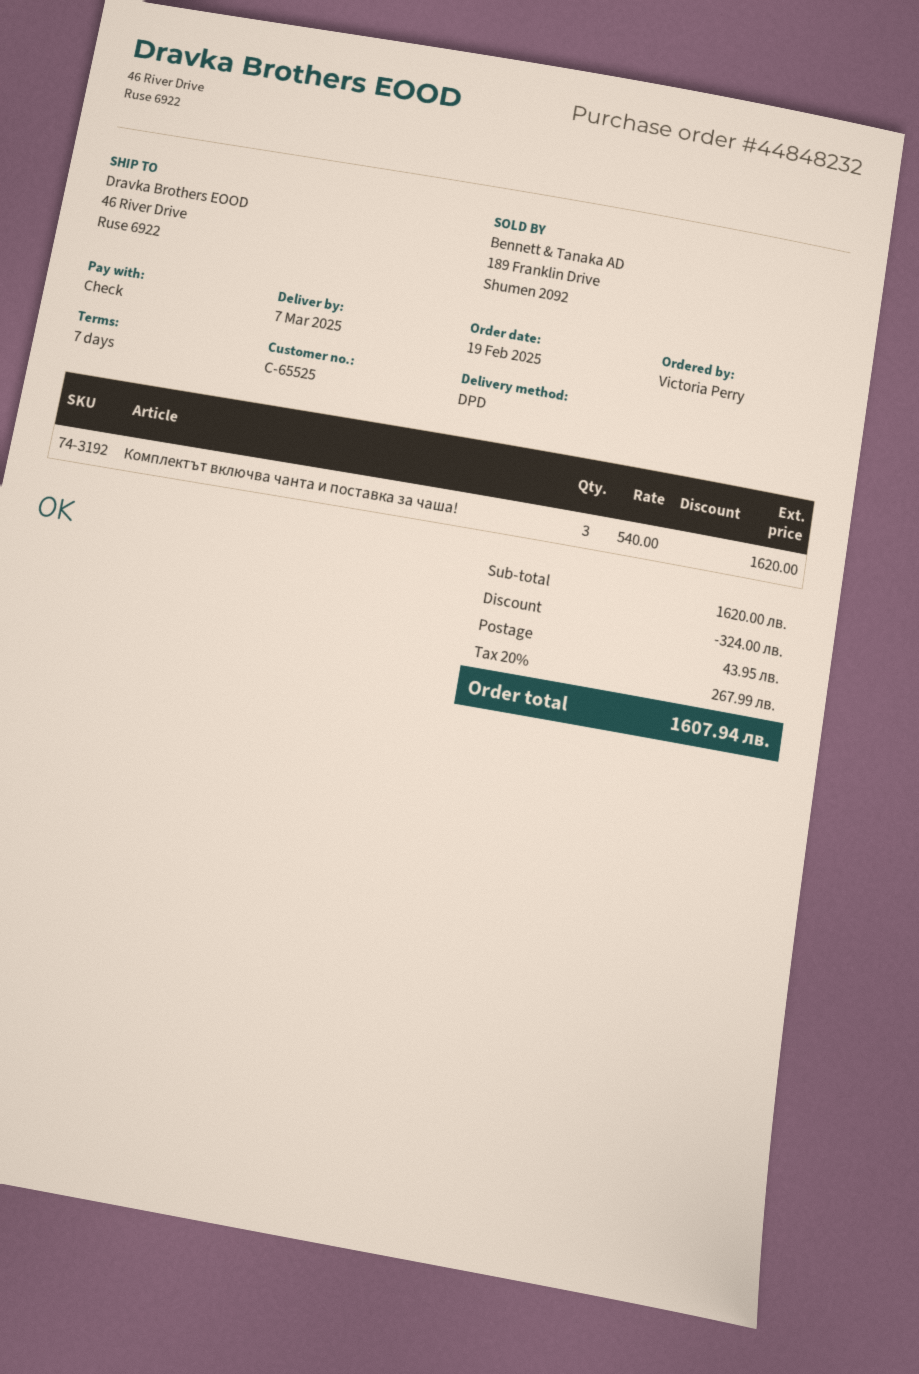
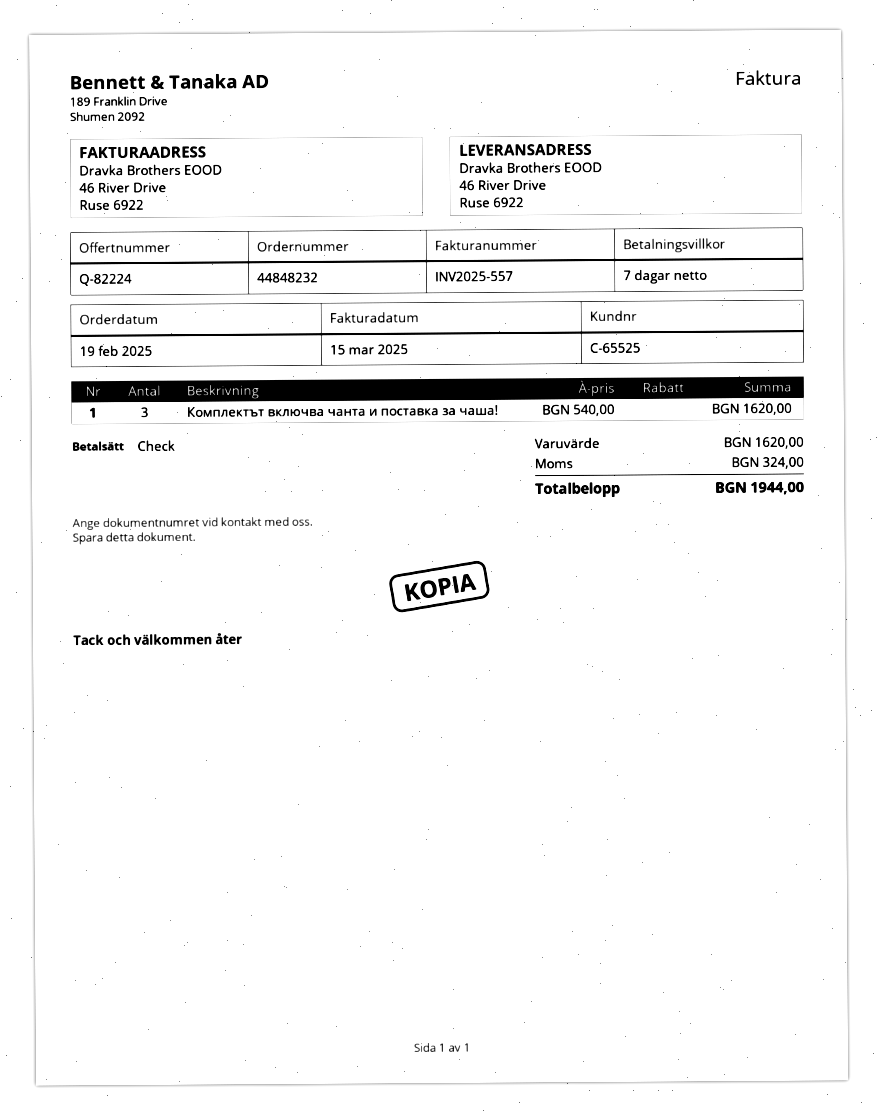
discount: 324.00 -> none
shipping: 43.95 -> none
tax: 267.99 -> 324.00
total: 1607.94 -> 1944.00

